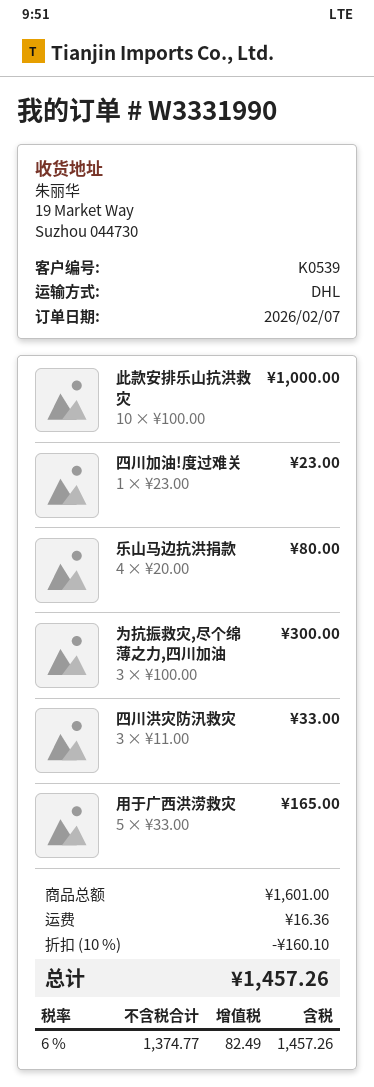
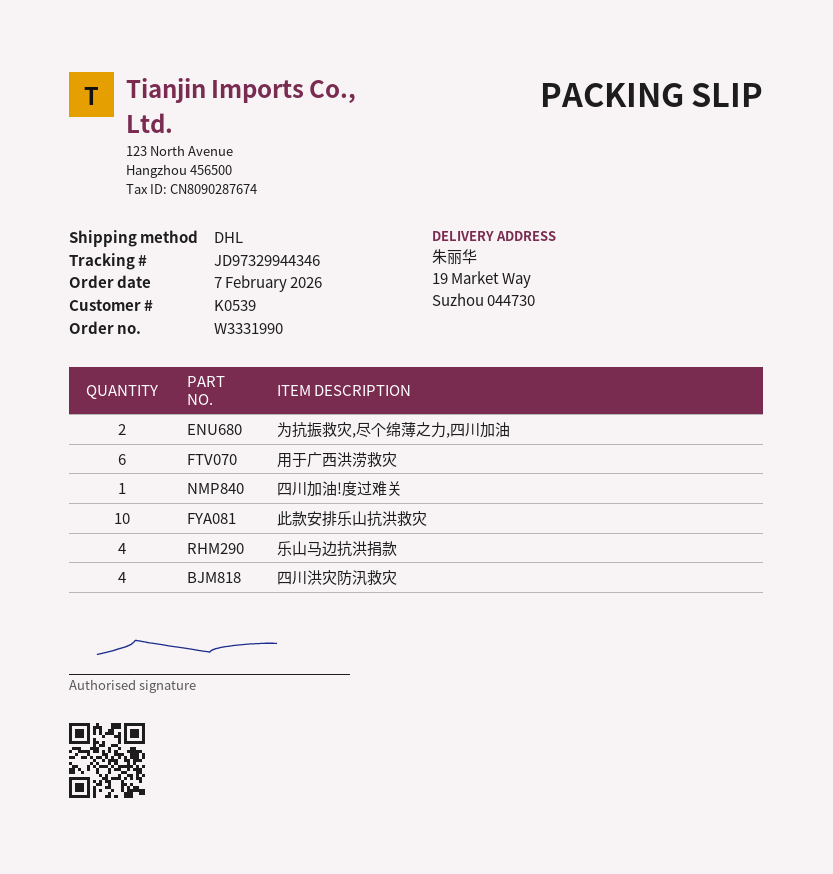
为抗振救灾,尽个绵薄之力,四川加油: 3 -> 2
四川洪灾防汛救灾: 3 -> 4
用于广西洪涝救灾: 5 -> 6

